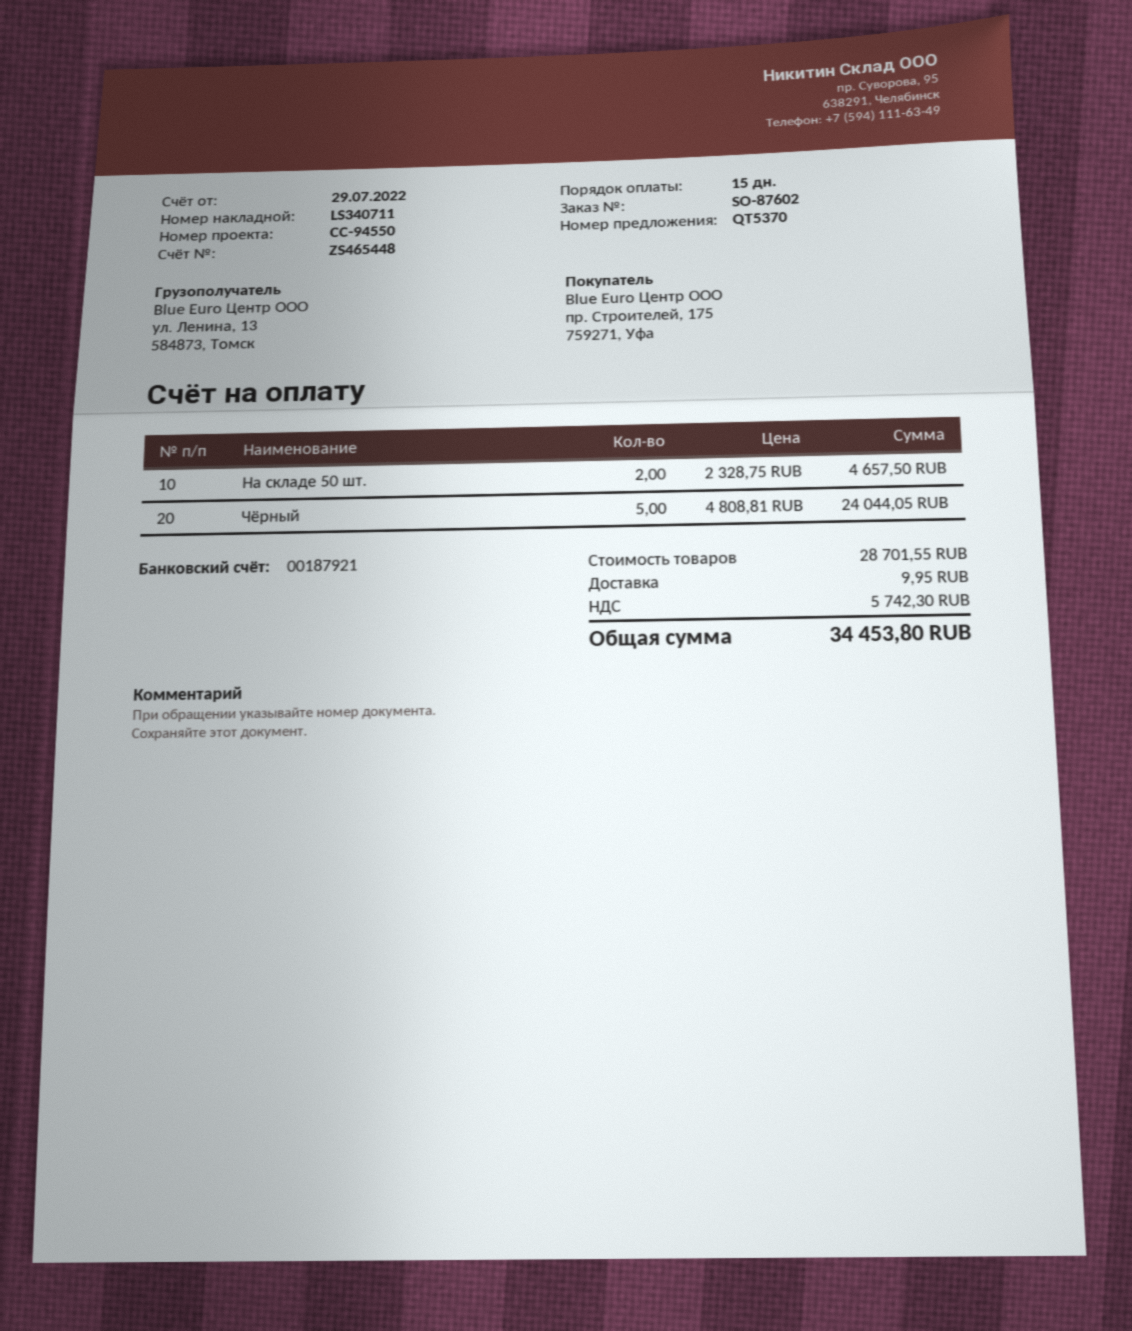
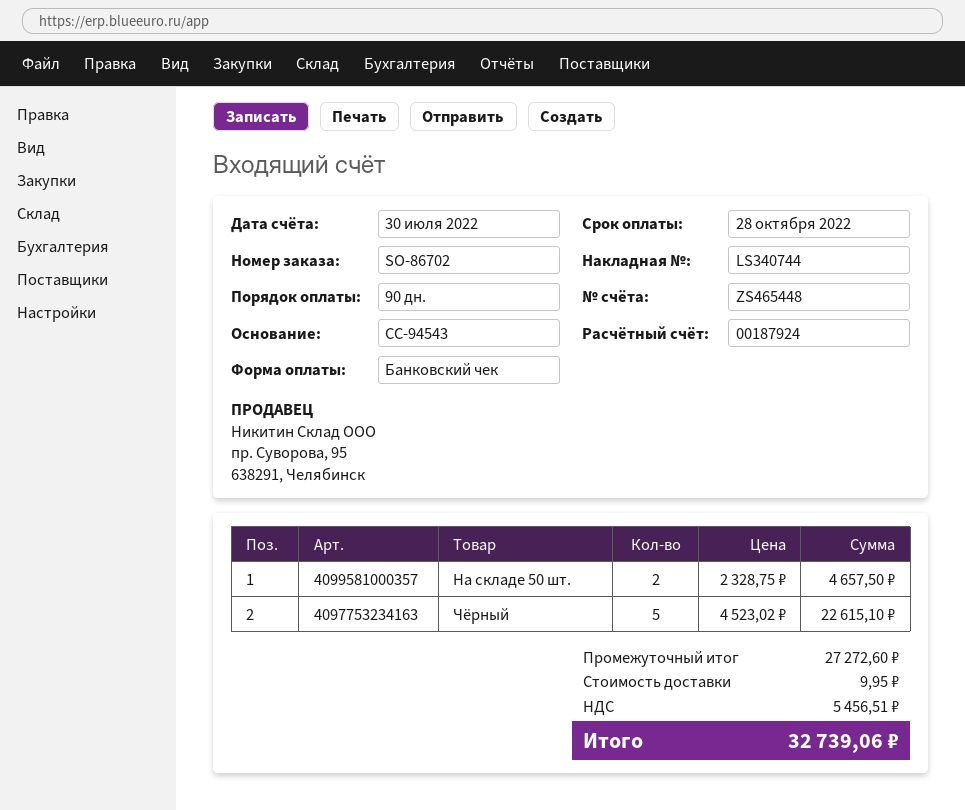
order number: SO-87602 -> SO-86702
delivery note number: LS340711 -> LS340744
invoice date: 2022-07-29 -> 2022-07-30
payment terms: 15 days -> 90 days
reference: CC-94550 -> CC-94543
bank account: 00187921 -> 00187924
Чёрный: 5 x 4808.81 = 24044.05 -> 5 x 4523.02 = 22615.10
subtotal: 28701.55 -> 27272.60
tax: 5742.30 -> 5456.51
total: 34453.80 -> 32739.06

